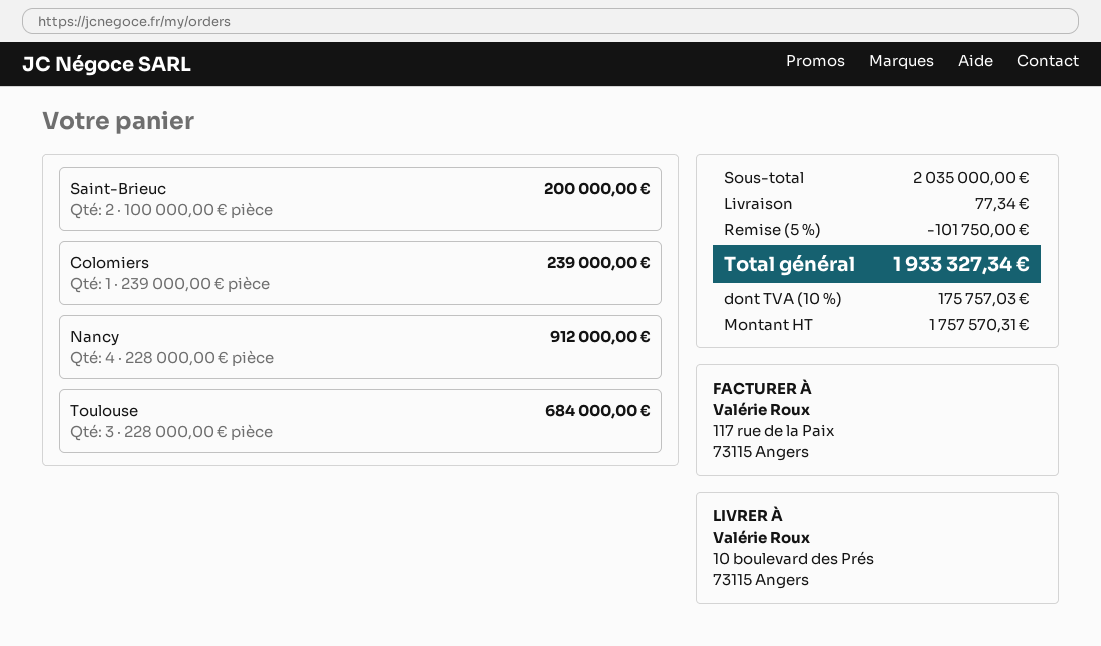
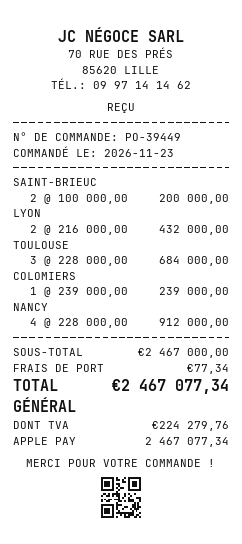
LYON: none -> 2 x 216000.00 = 432000.00
subtotal: 2035000.00 -> 2467000.00
discount: 5% = 101750.00 -> none
tax: 175757.03 -> 224279.76
total: 1933327.34 -> 2467077.34

